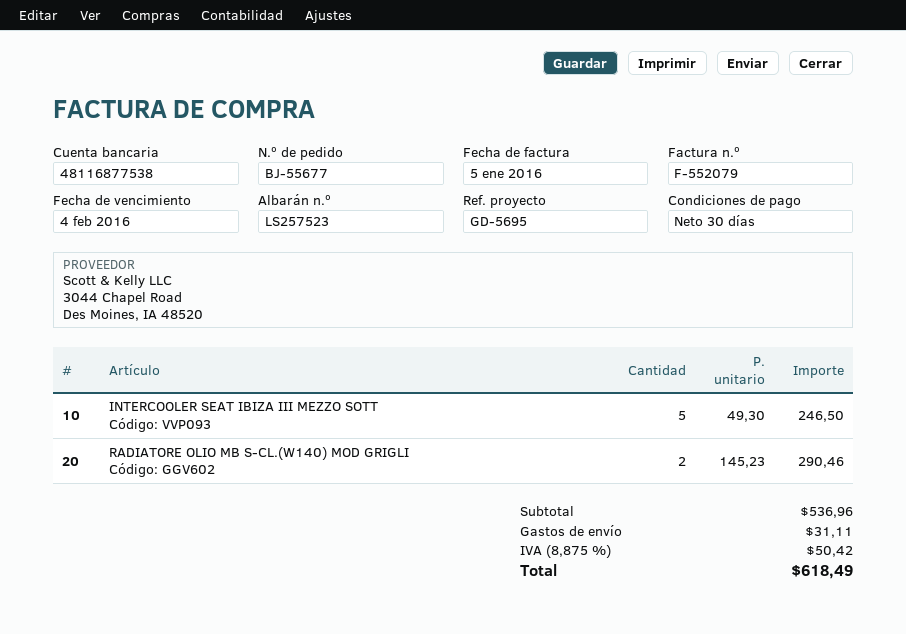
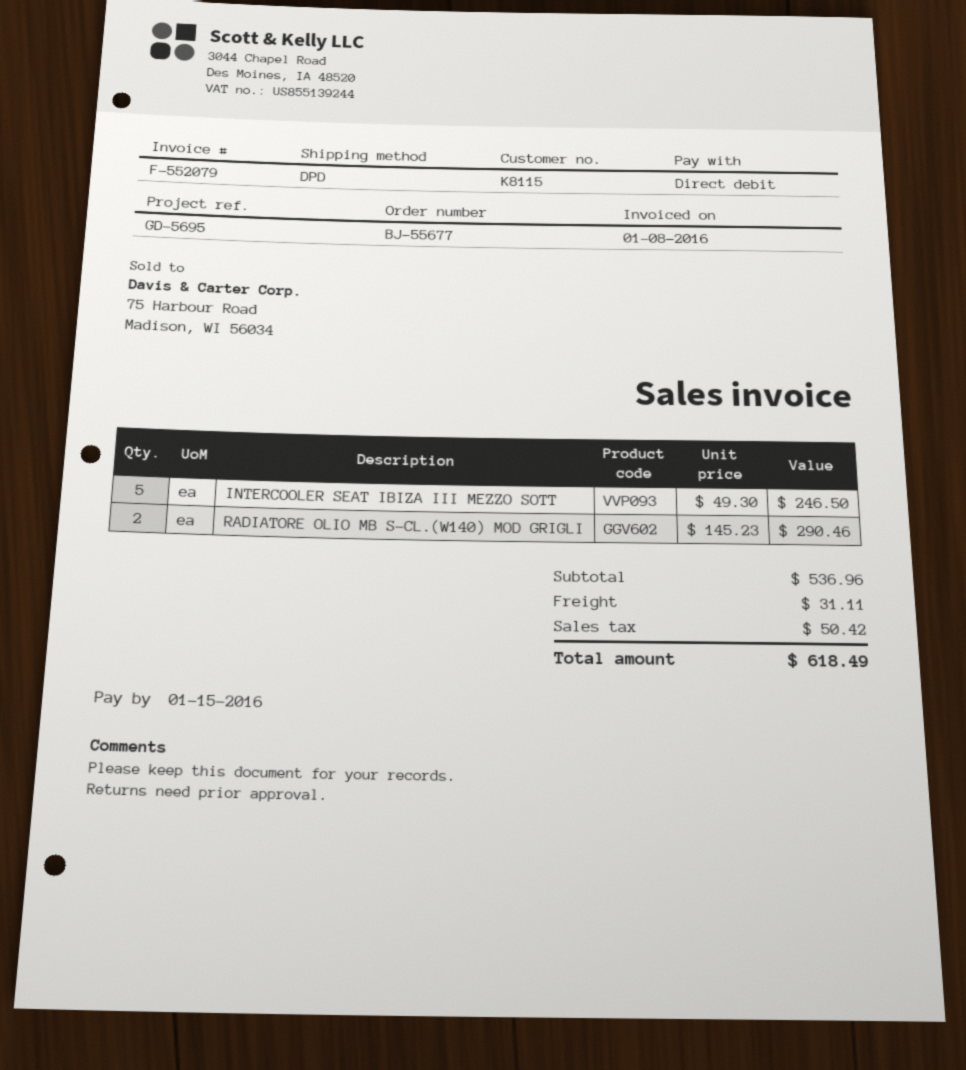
invoice date: 2016-01-05 -> 2016-01-08
due date: 2016-02-04 -> 2016-01-15

